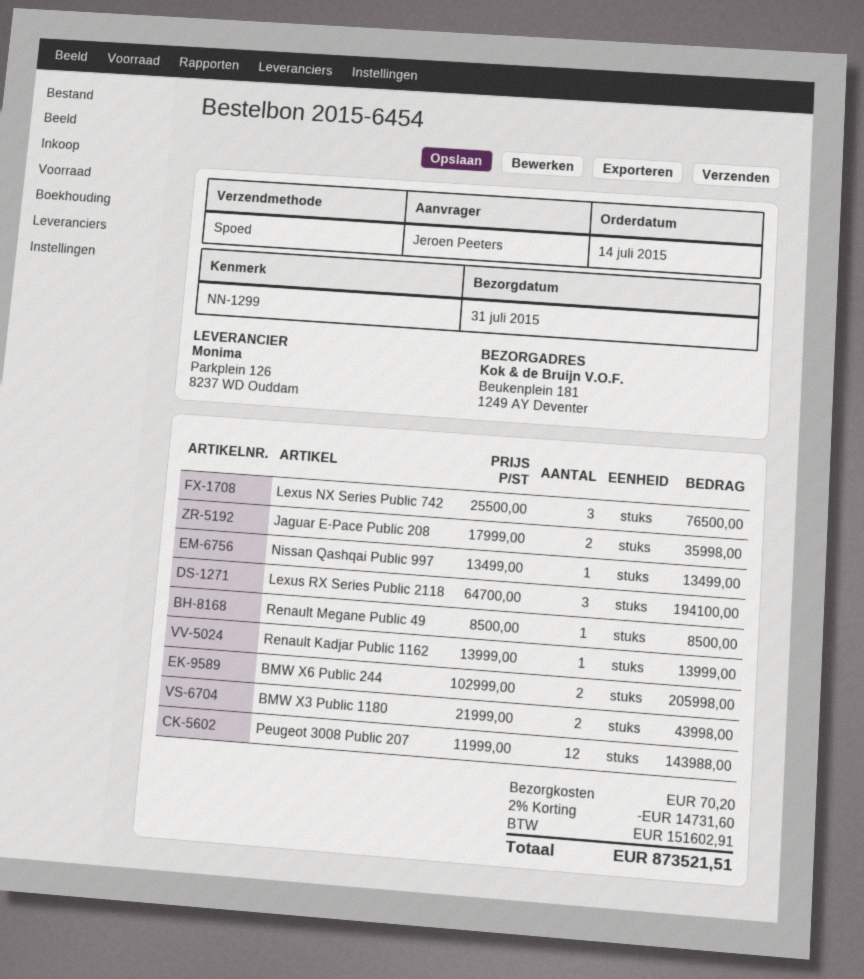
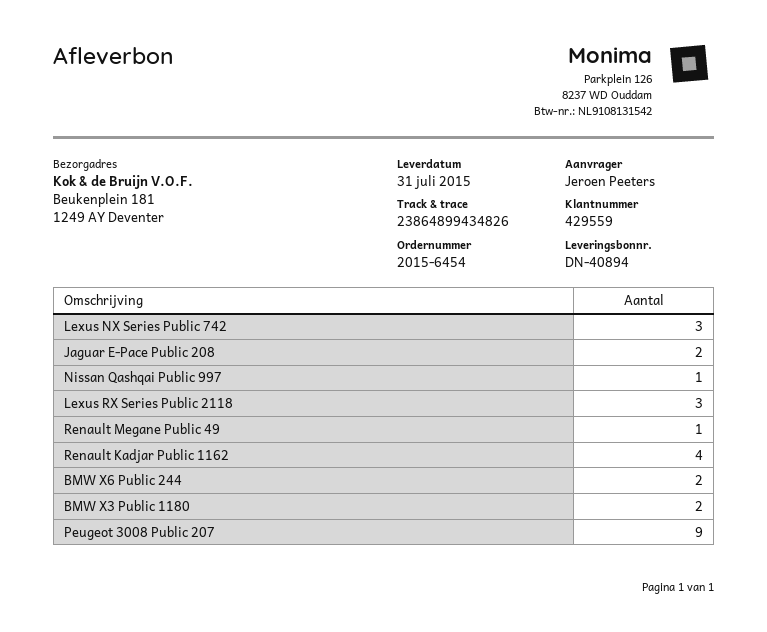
Renault Kadjar Public 1162: 1 -> 4
Peugeot 3008 Public 207: 12 -> 9

